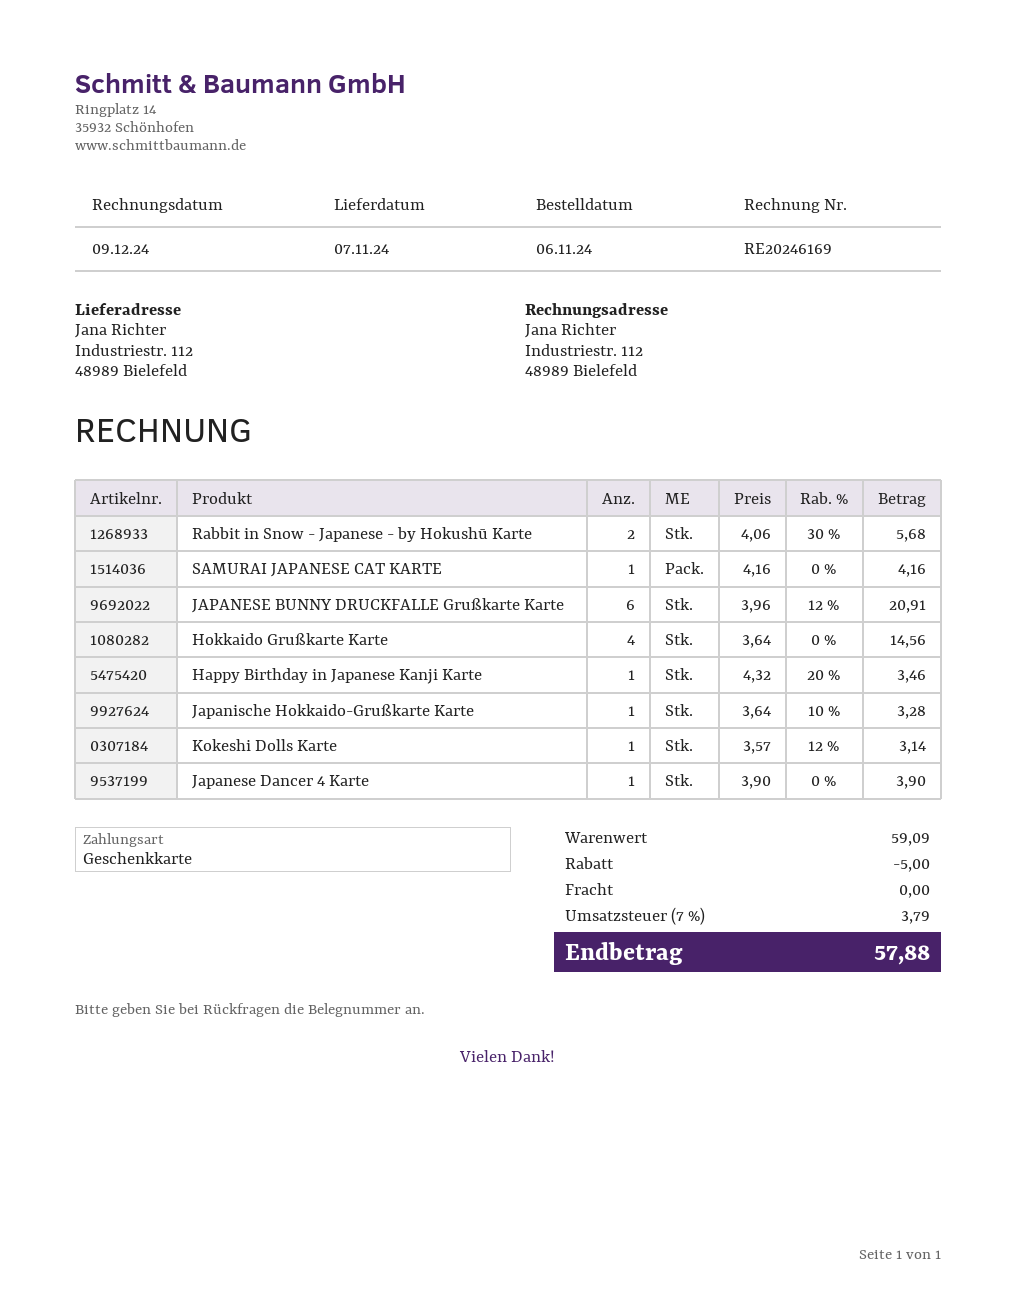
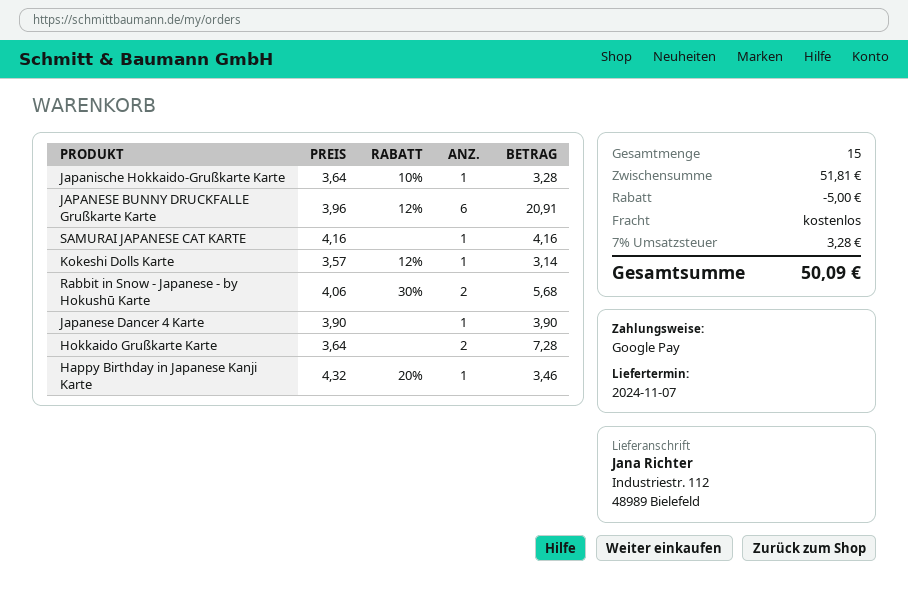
payment method: gift card -> Google Pay
Hokkaido Grußkarte Karte: 4 x 3.64 = 14.56 -> 2 x 3.64 = 7.28
subtotal: 59.09 -> 51.81
tax: 7% = 3.79 -> 7% = 3.28
total: 57.88 -> 50.09

